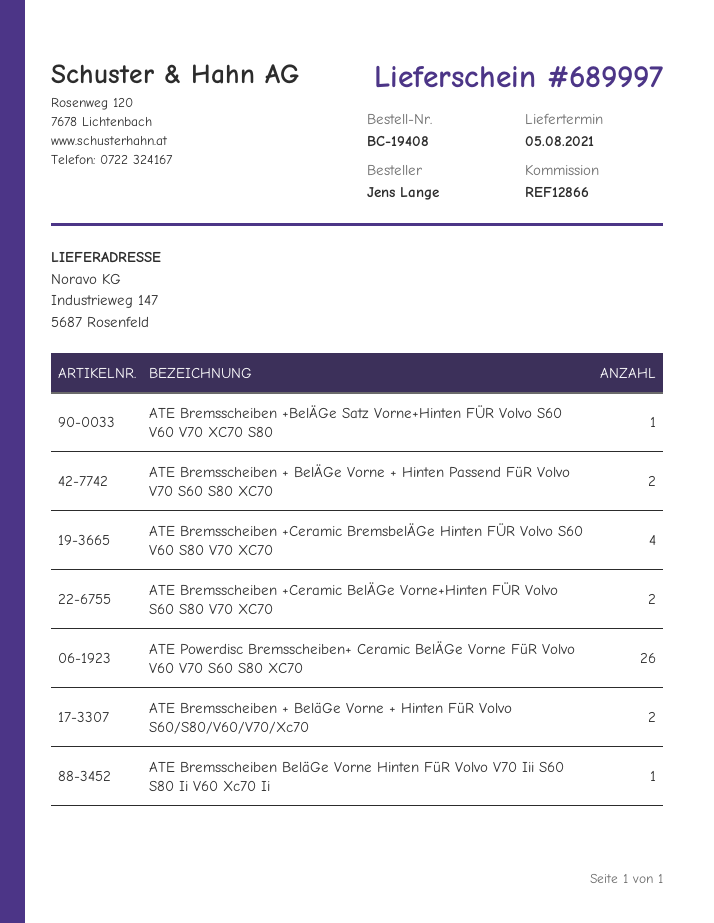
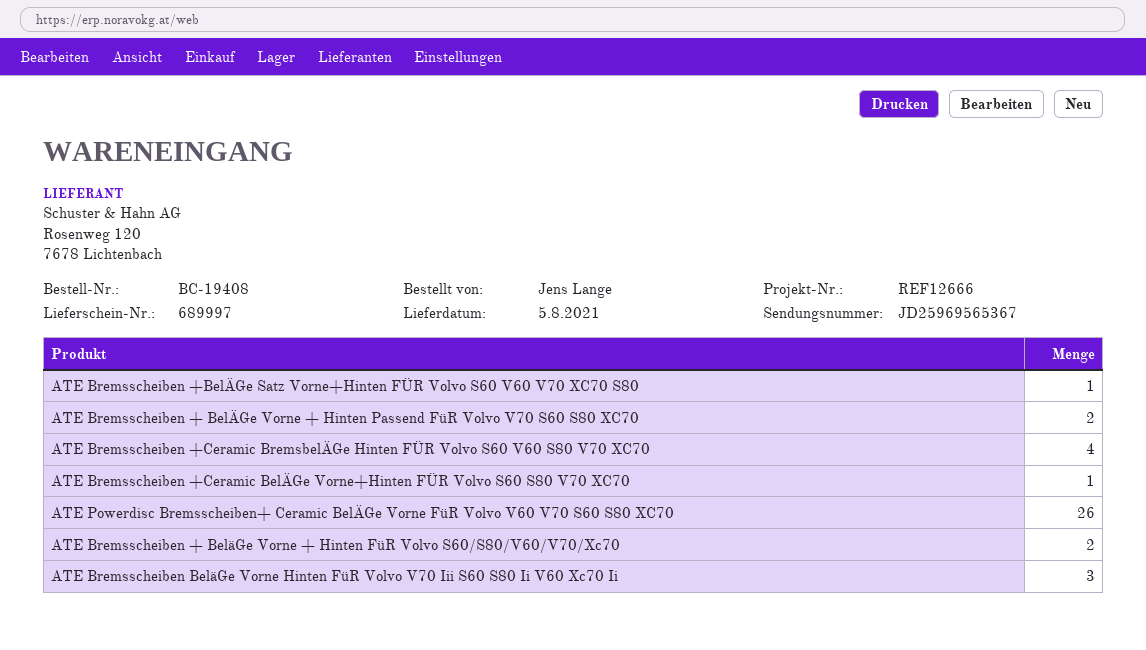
reference: REF12866 -> REF12666
ATE Bremsscheiben +Ceramic BelÄGe Vorne+Hinten FÜR Volvo S60 S80 V70 XC70: 2 -> 1
ATE Bremsscheiben BeläGe Vorne Hinten FüR Volvo V70 Iii S60 S80 Ii V60 Xc70 Ii: 1 -> 3

